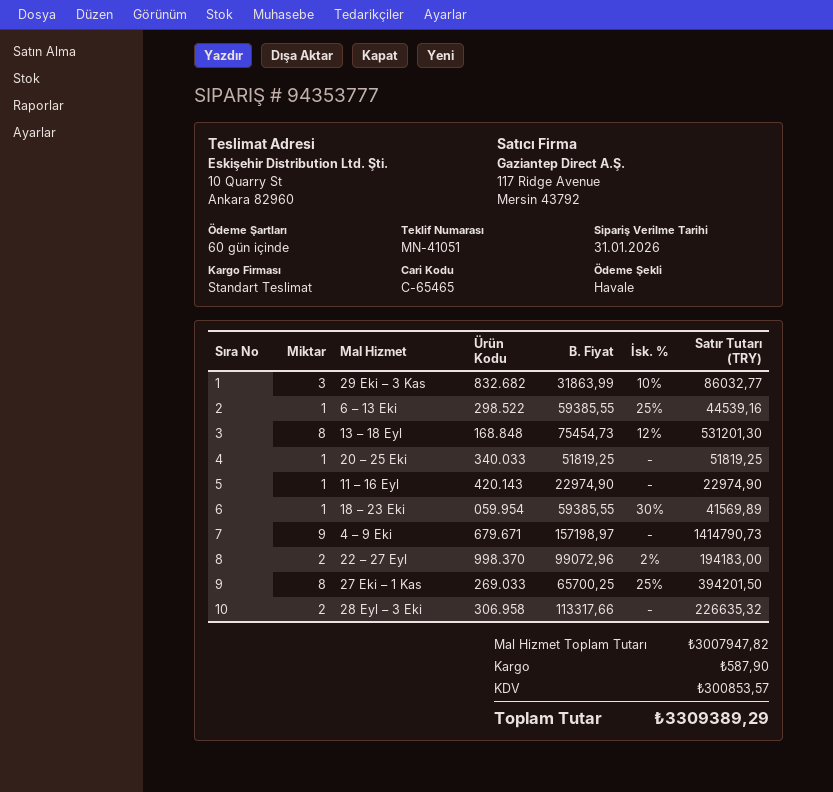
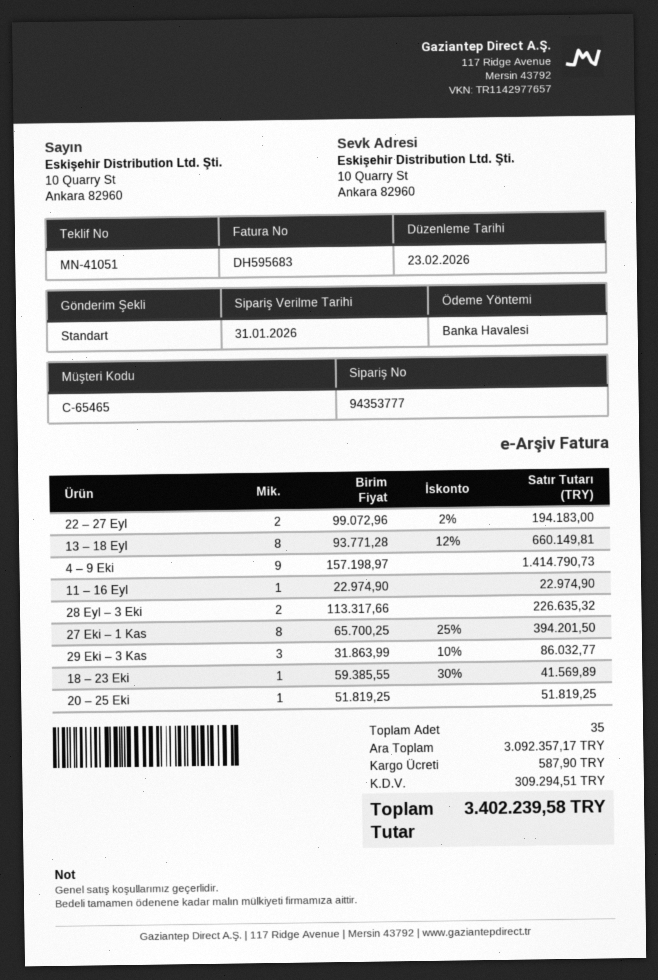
6 – 13 Eki: 1 x 59385.55 - 25% = 44539.16 -> none
13 – 18 Eyl: 8 x 75454.73 - 12% = 531201.30 -> 8 x 93771.28 - 12% = 660149.81
subtotal: 3007947.82 -> 3092357.17
tax: 300853.57 -> 309294.51
total: 3309389.29 -> 3402239.58

